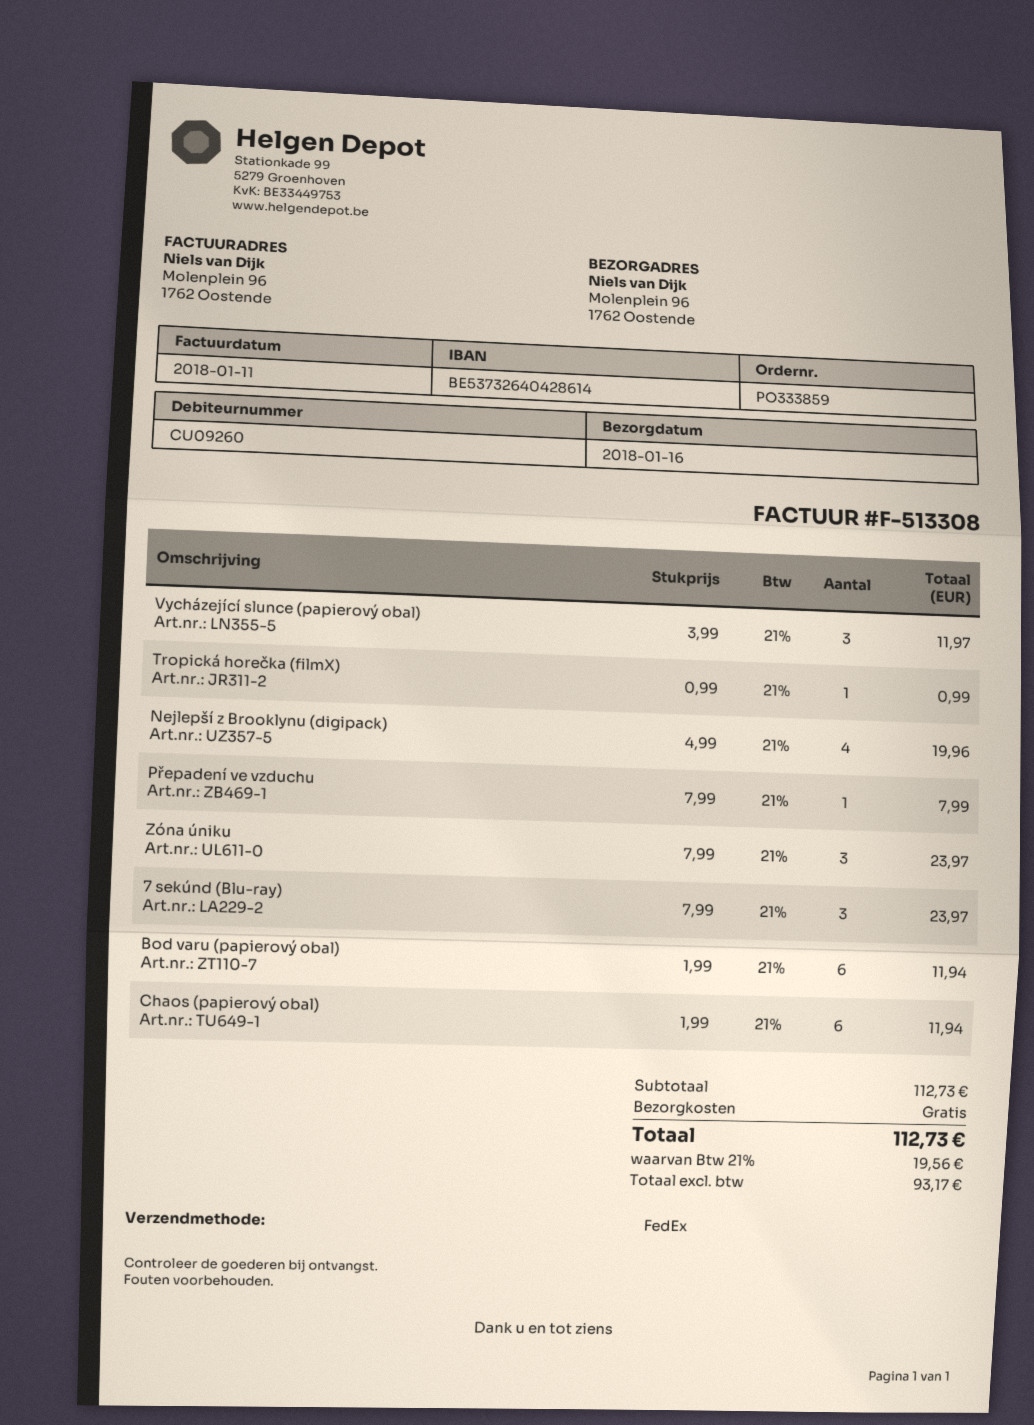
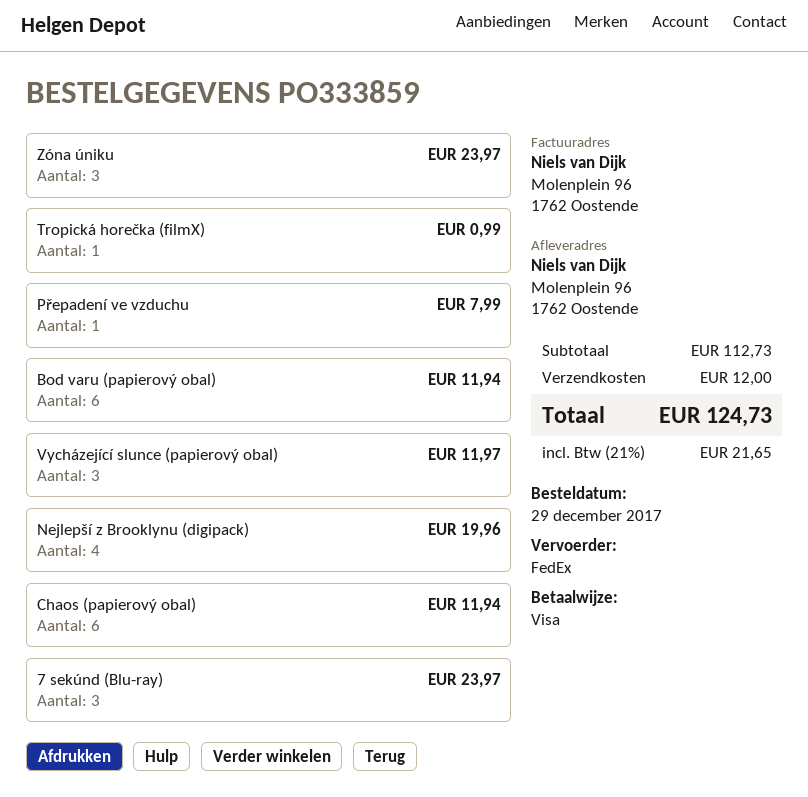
shipping: 0.00 -> 12.00
tax: 21% = 19.56 -> 21% = 21.65
total: 112.73 -> 124.73

